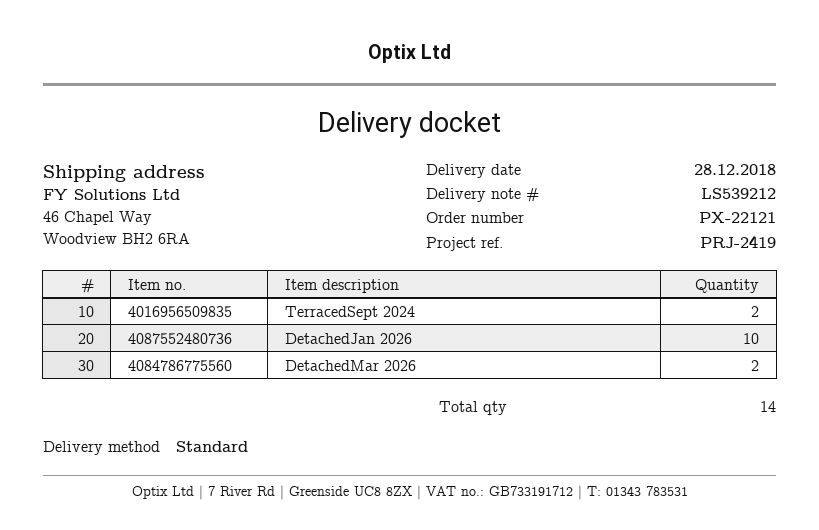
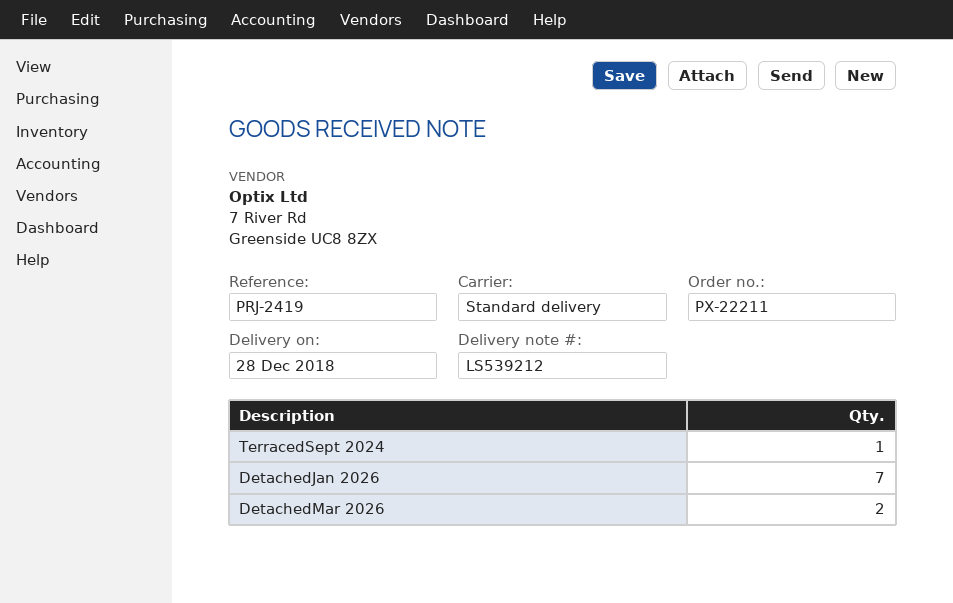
order number: PX-22121 -> PX-22211
TerracedSept 2024: 2 -> 1
DetachedJan 2026: 10 -> 7

